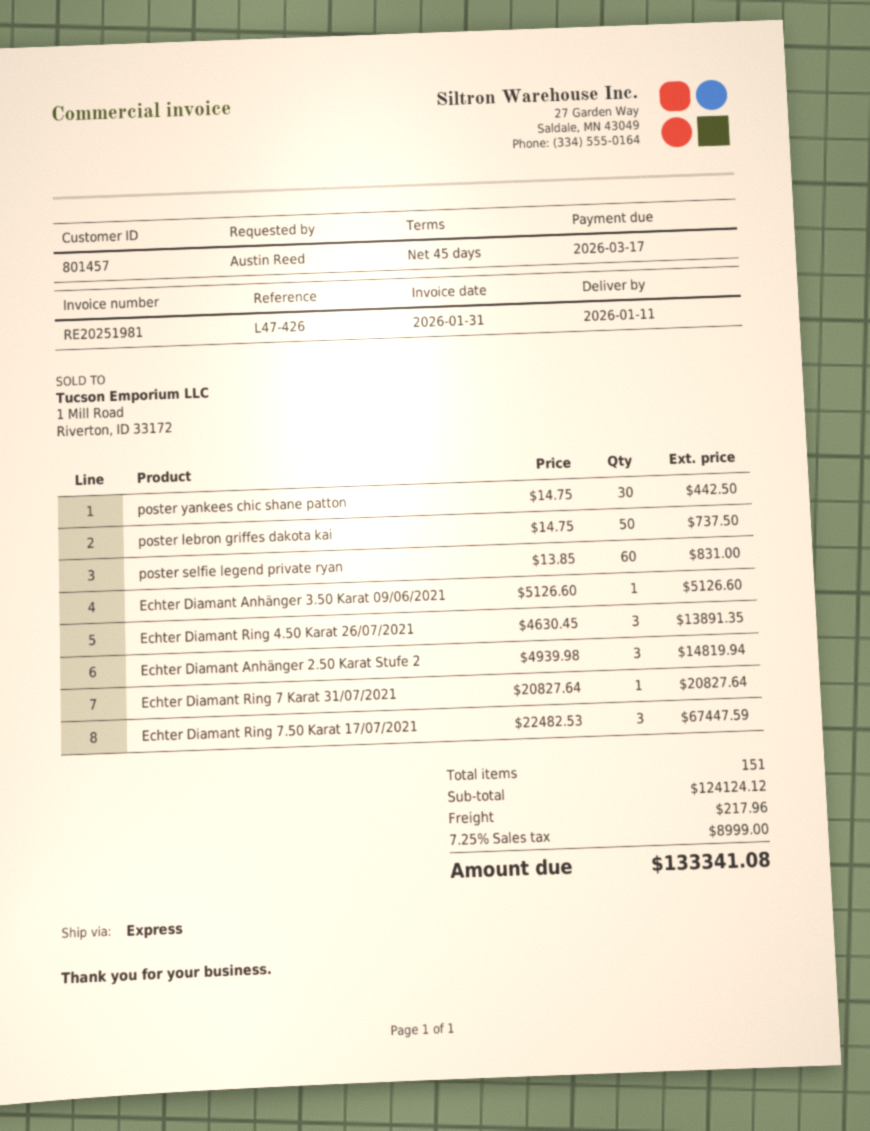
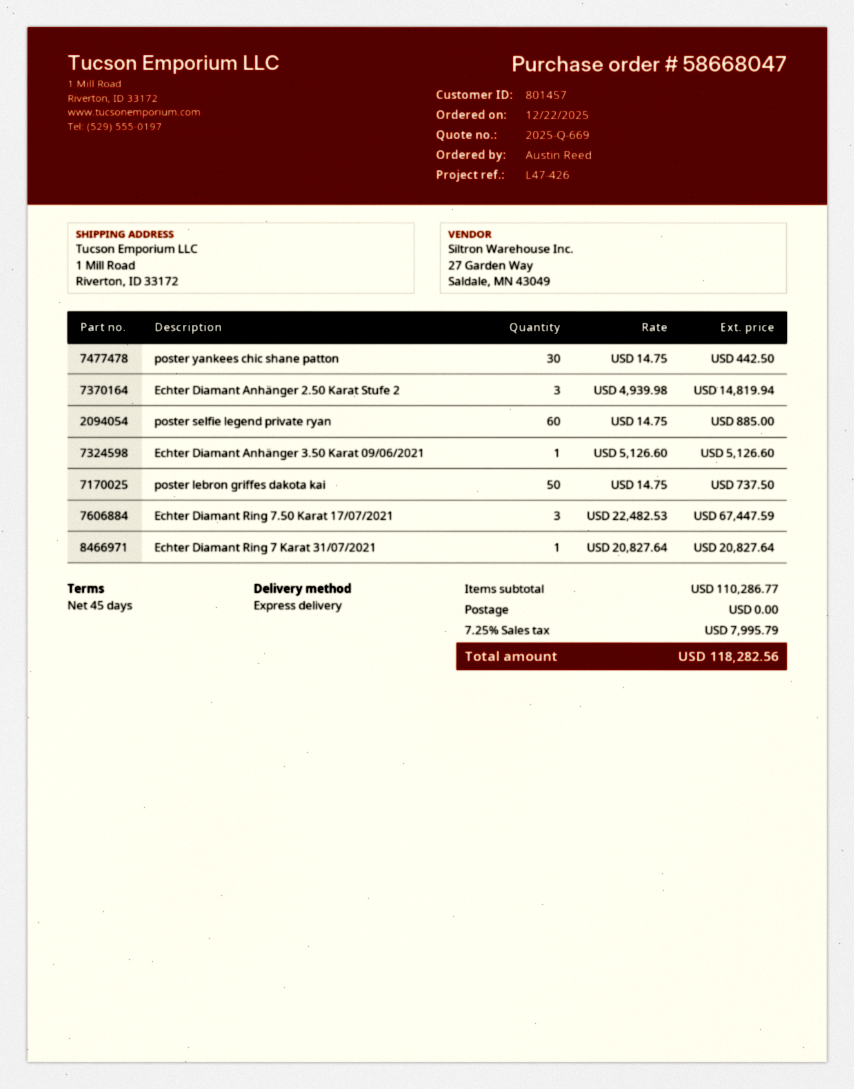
poster selfie legend private ryan: 60 x 13.85 = 831.00 -> 60 x 14.75 = 885.00
Echter Diamant Ring 4.50 Karat 26/07/2021: 3 x 4630.45 = 13891.35 -> none
subtotal: 124124.12 -> 110286.77
shipping: 217.96 -> 0.00
tax: 7.25% = 8999.00 -> 7.25% = 7995.79
total: 133341.08 -> 118282.56

